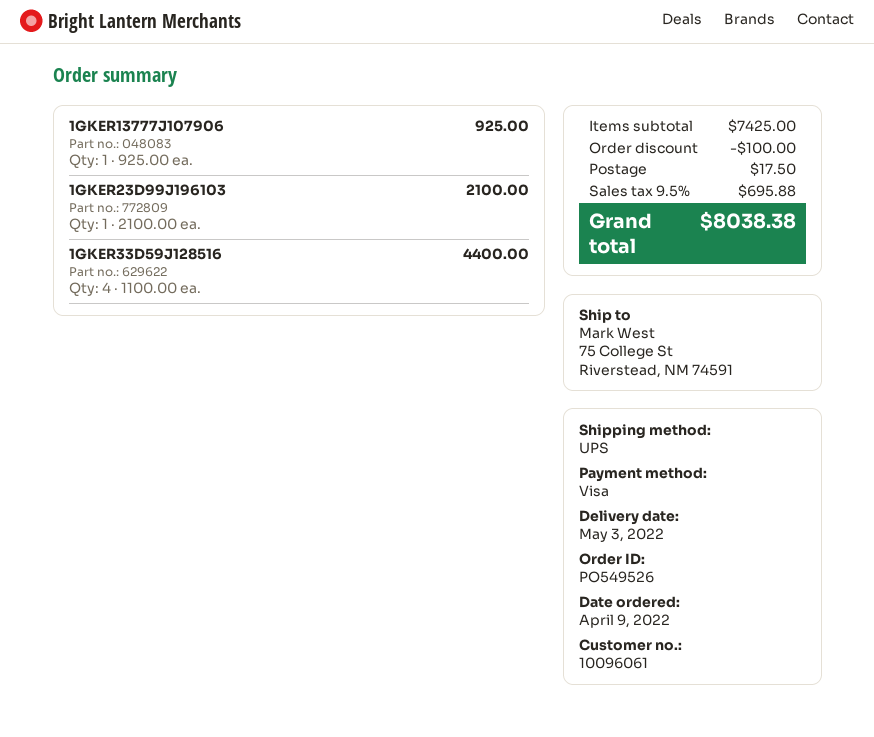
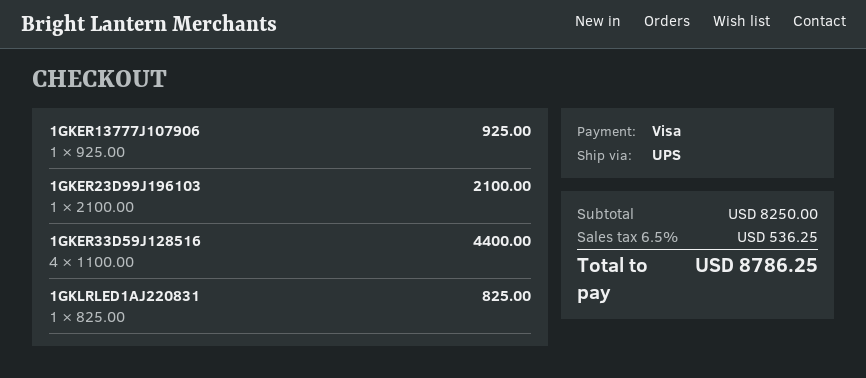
1GKLRLED1AJ220831: none -> 1 x 825.00 = 825.00
subtotal: 7425.00 -> 8250.00
discount: 100.00 -> none
shipping: 17.50 -> none
tax: 9.5% = 695.88 -> 6.5% = 536.25
total: 8038.38 -> 8786.25

